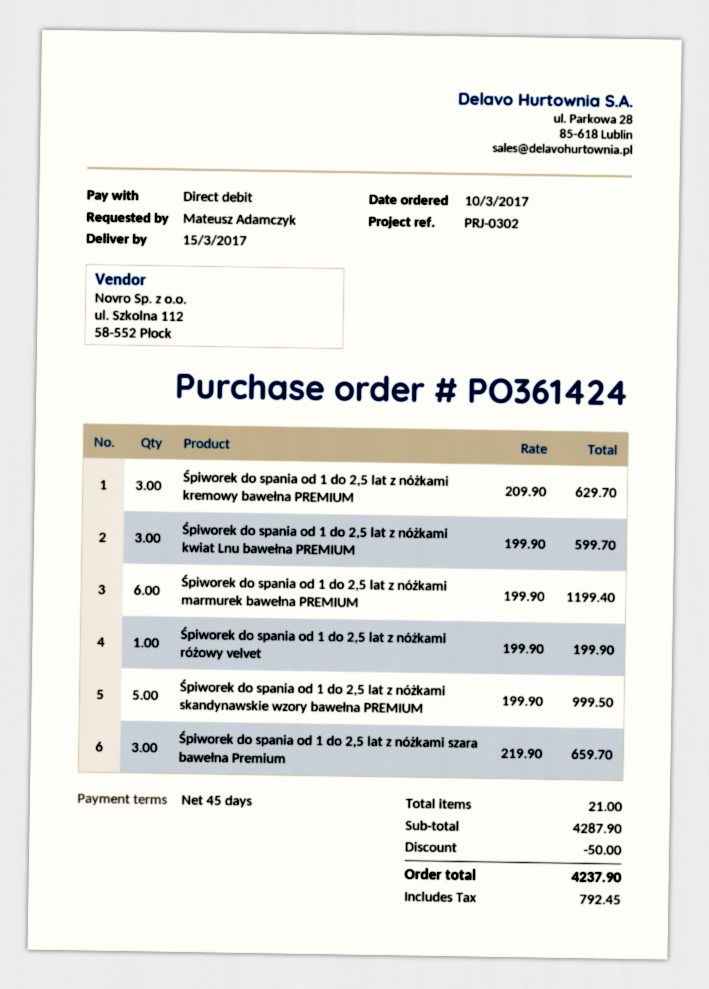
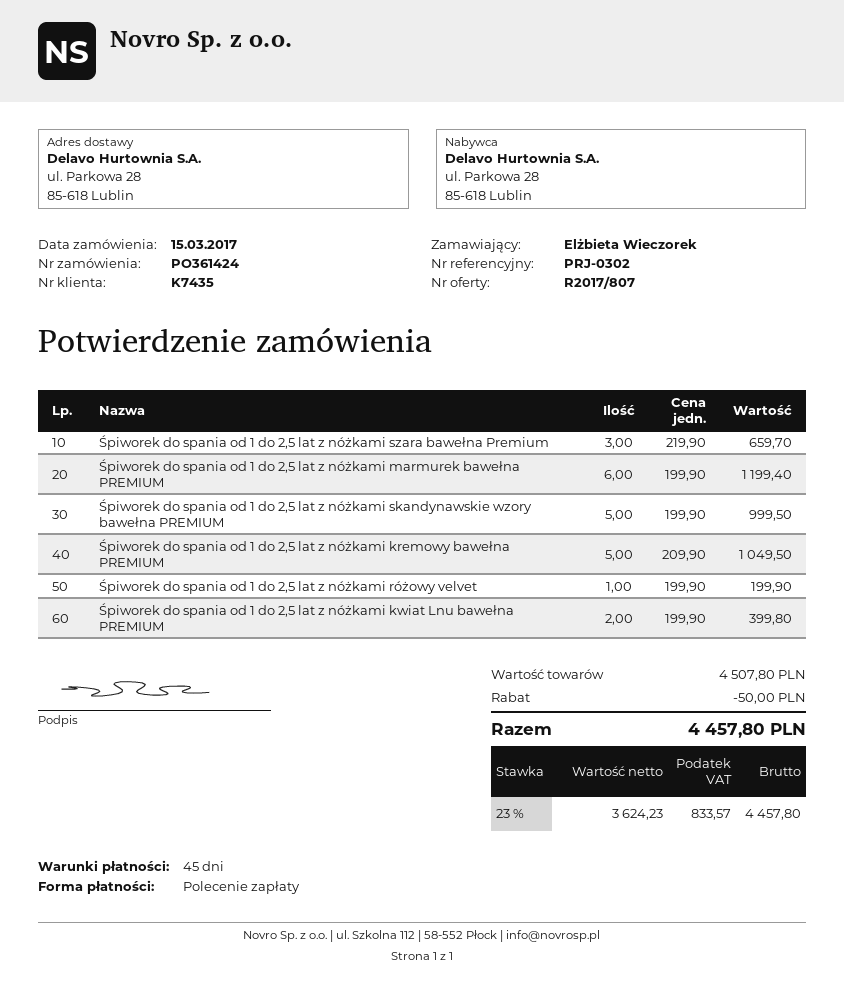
order date: 2017-03-10 -> 2017-03-15
ordered by: Mateusz Adamczyk -> Elżbieta Wieczorek
Śpiworek do spania od 1 do 2,5 lat z nóżkami kremowy bawełna PREMIUM: 3 x 209.90 = 629.70 -> 5 x 209.90 = 1049.50
Śpiworek do spania od 1 do 2,5 lat z nóżkami kwiat Lnu bawełna PREMIUM: 3 x 199.90 = 599.70 -> 2 x 199.90 = 399.80
subtotal: 4287.90 -> 4507.80
tax: 792.45 -> 833.57
total: 4237.90 -> 4457.80

